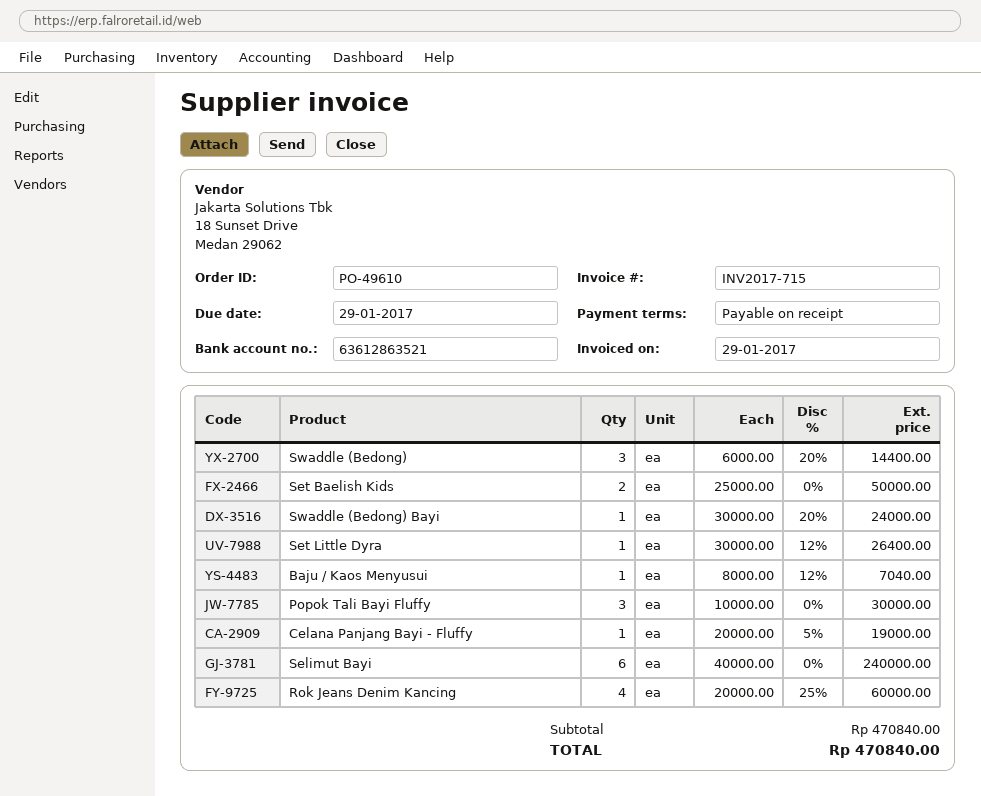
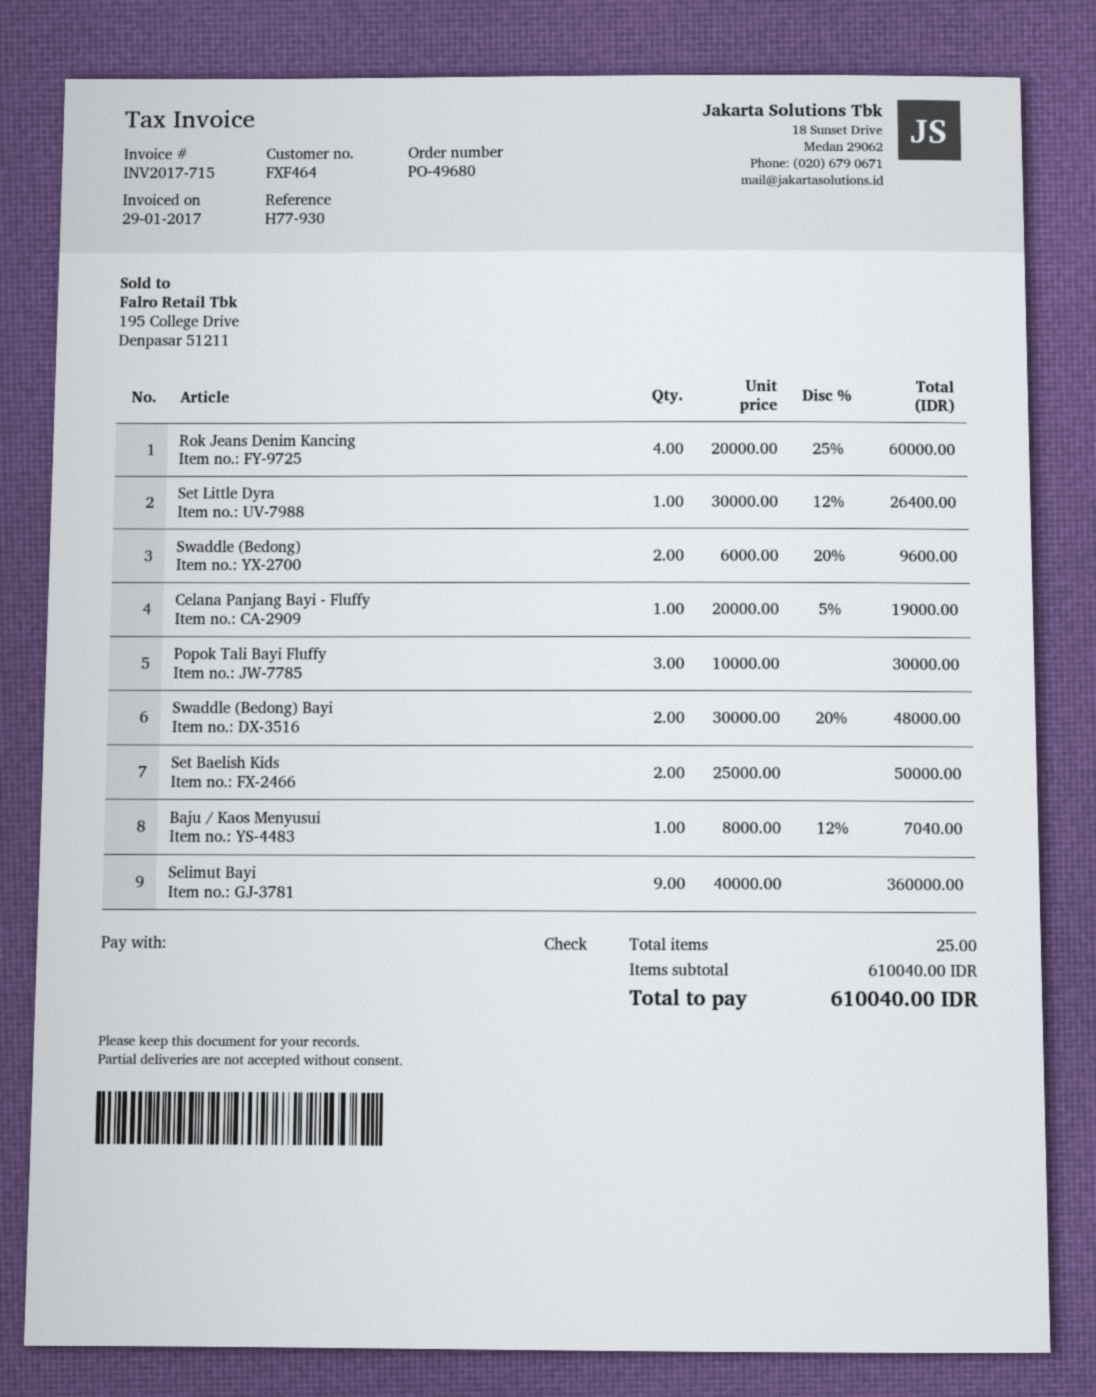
order number: PO-49610 -> PO-49680
Swaddle (Bedong): 3 x 6000.00 - 20% = 14400.00 -> 2 x 6000.00 - 20% = 9600.00
Swaddle (Bedong) Bayi: 1 x 30000.00 - 20% = 24000.00 -> 2 x 30000.00 - 20% = 48000.00
Selimut Bayi: 6 x 40000.00 = 240000.00 -> 9 x 40000.00 = 360000.00
subtotal: 470840.00 -> 610040.00
total: 470840.00 -> 610040.00

